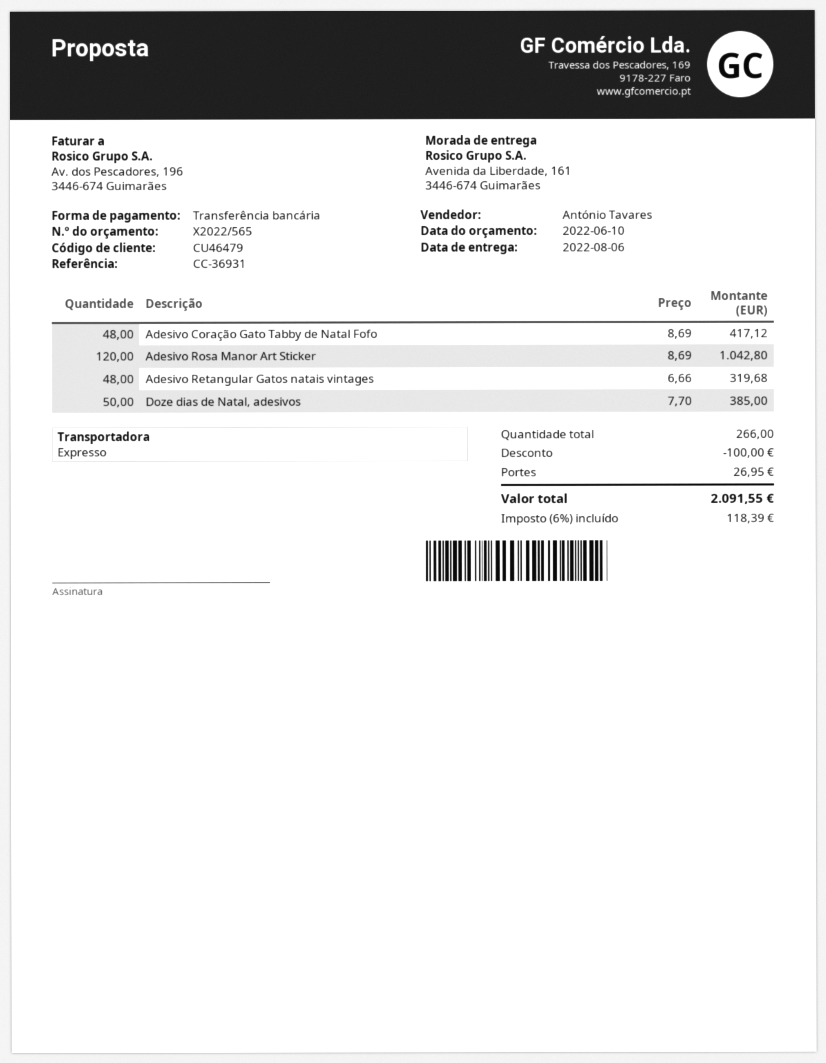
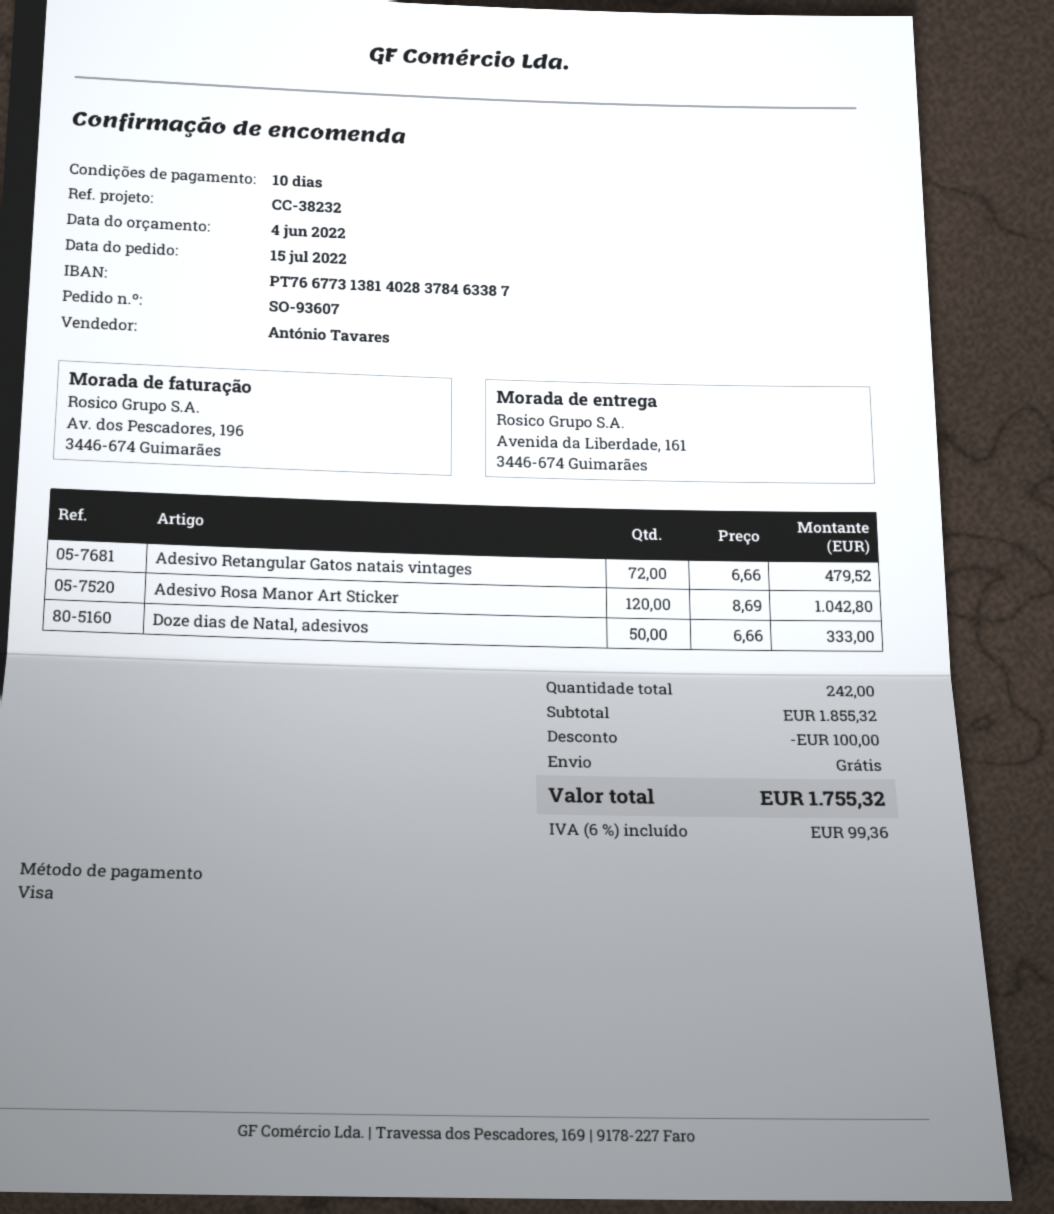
quote date: 2022-06-10 -> 2022-06-04
reference: CC-36931 -> CC-38232
payment method: bank transfer -> Visa
Adesivo Coração Gato Tabby de Natal Fofo: 48 x 8.69 = 417.12 -> none
Adesivo Retangular Gatos natais vintages: 48 x 6.66 = 319.68 -> 72 x 6.66 = 479.52
Doze dias de Natal, adesivos: 50 x 7.70 = 385.00 -> 50 x 6.66 = 333.00
total quantity: 266 -> 242
shipping: 26.95 -> 0.00
tax: 6% = 118.39 -> 6% = 99.36
total: 2091.55 -> 1755.32

